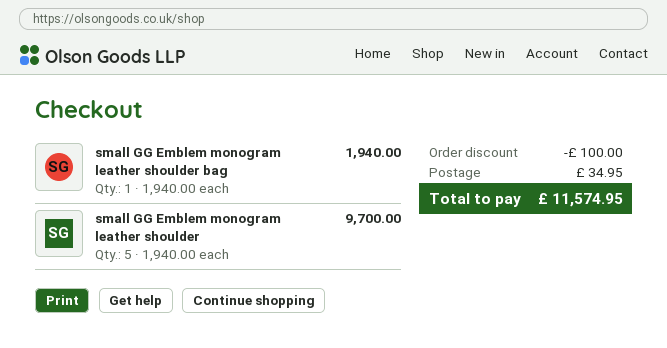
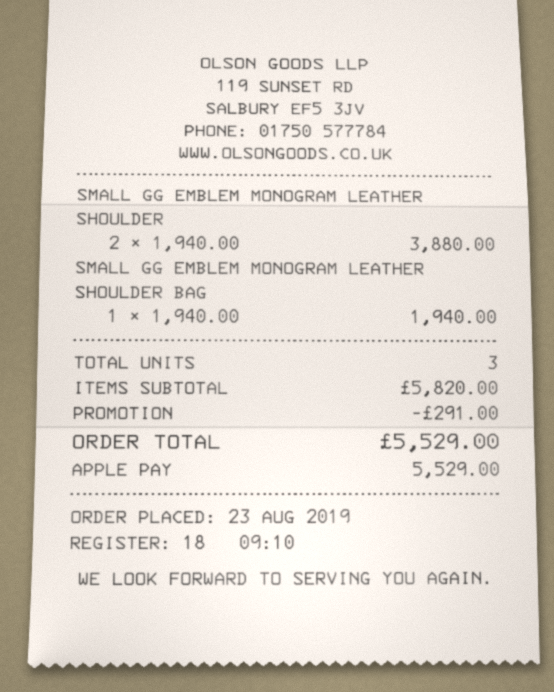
small GG Emblem monogram leather shoulder: 5 x 1940.00 = 9700.00 -> 2 x 1940.00 = 3880.00
discount: 100.00 -> 291.00
shipping: 34.95 -> none
total: 11574.95 -> 5529.00

